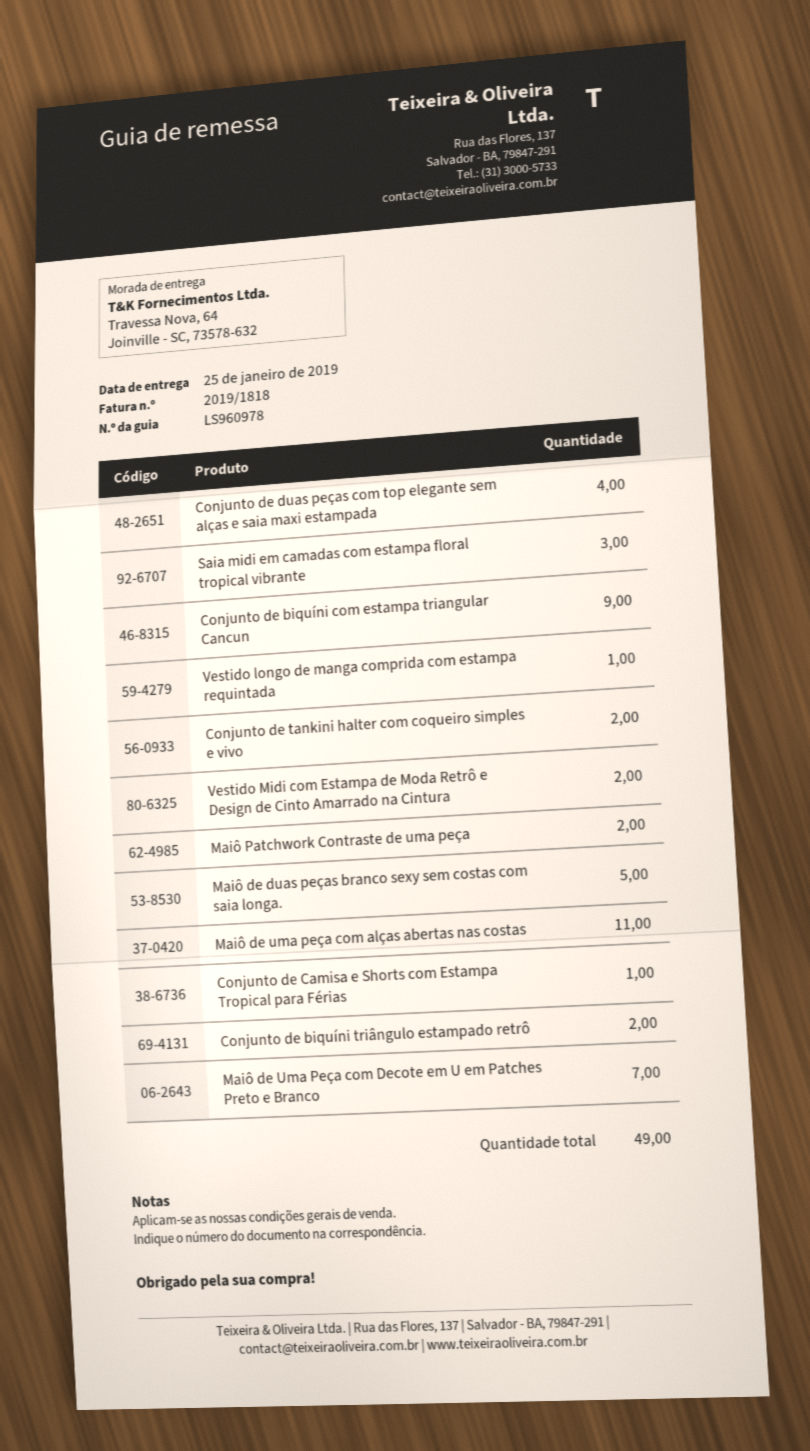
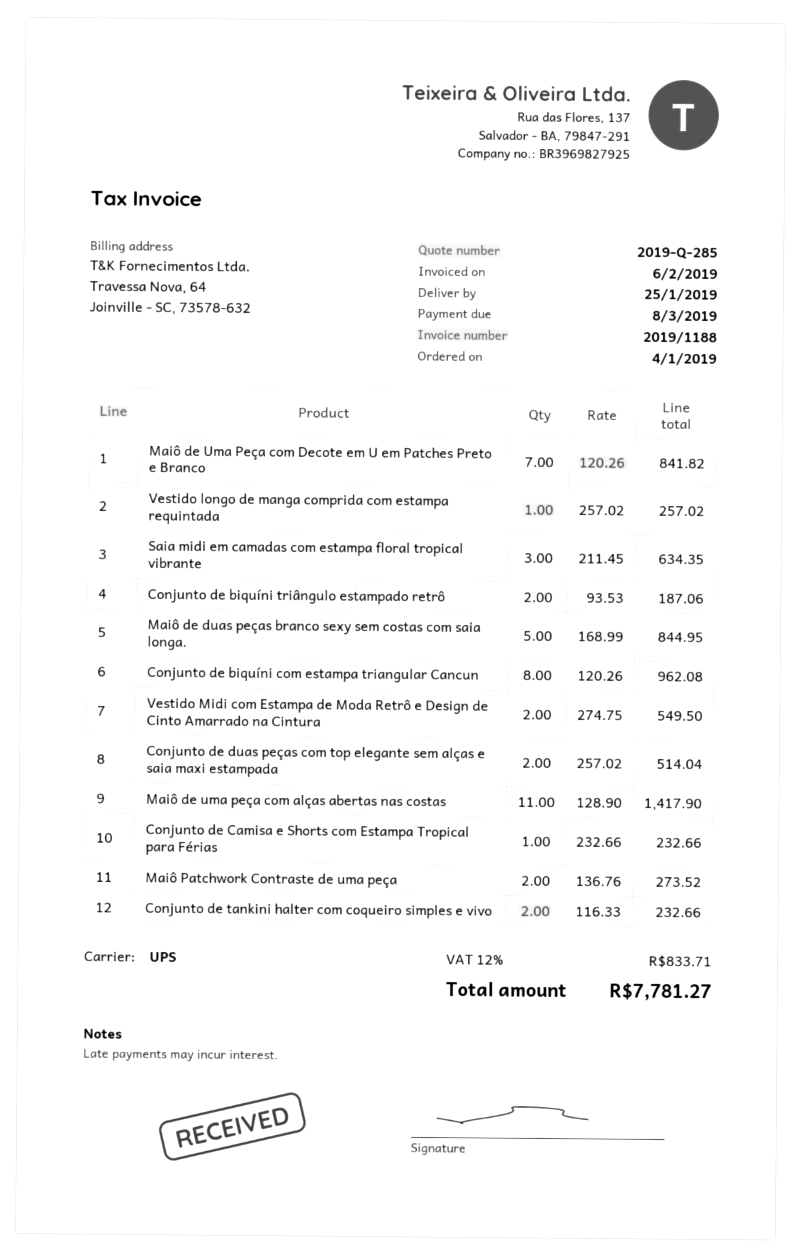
invoice number: 2019/1818 -> 2019/1188
Conjunto de duas peças com top elegante sem alças e saia maxi estampada: 4 -> 2
Conjunto de biquíni com estampa triangular Cancun: 9 -> 8

